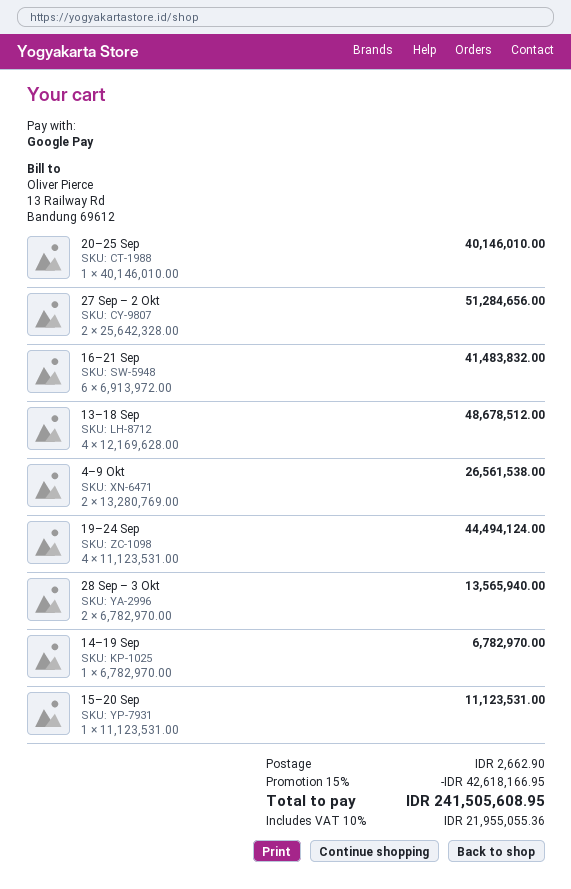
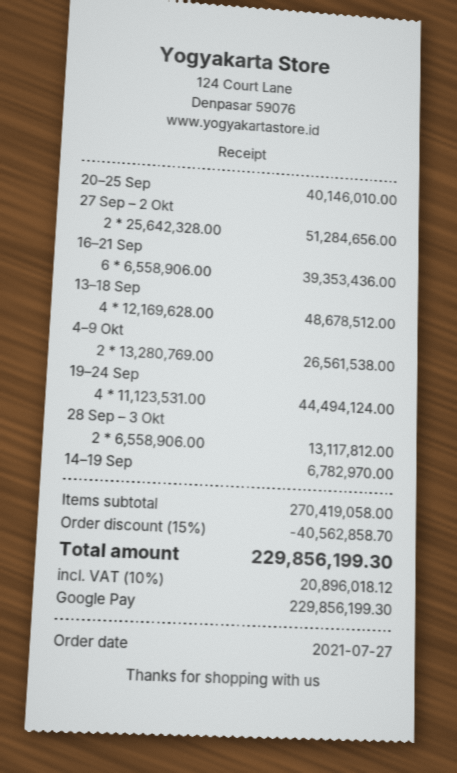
16–21 Sep: 6 x 6913972.00 = 41483832.00 -> 6 x 6558906.00 = 39353436.00
28 Sep – 3 Okt: 2 x 6782970.00 = 13565940.00 -> 2 x 6558906.00 = 13117812.00
15–20 Sep: 1 x 11123531.00 = 11123531.00 -> none
discount: 15% = 42618166.95 -> 15% = 40562858.70
shipping: 2662.90 -> none
tax: 10% = 21955055.36 -> 10% = 20896018.12
total: 241505608.95 -> 229856199.30

